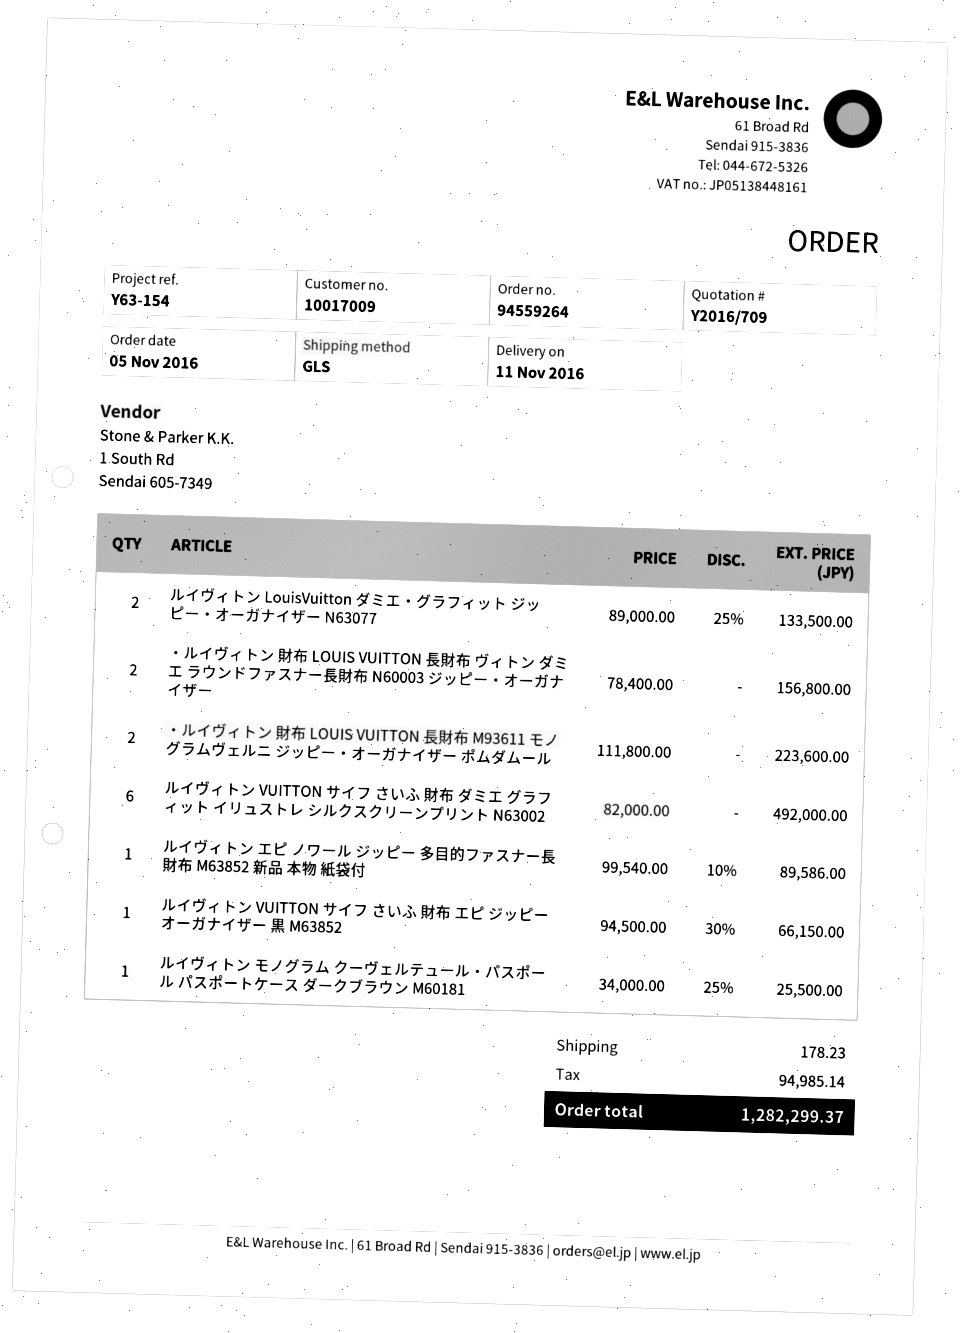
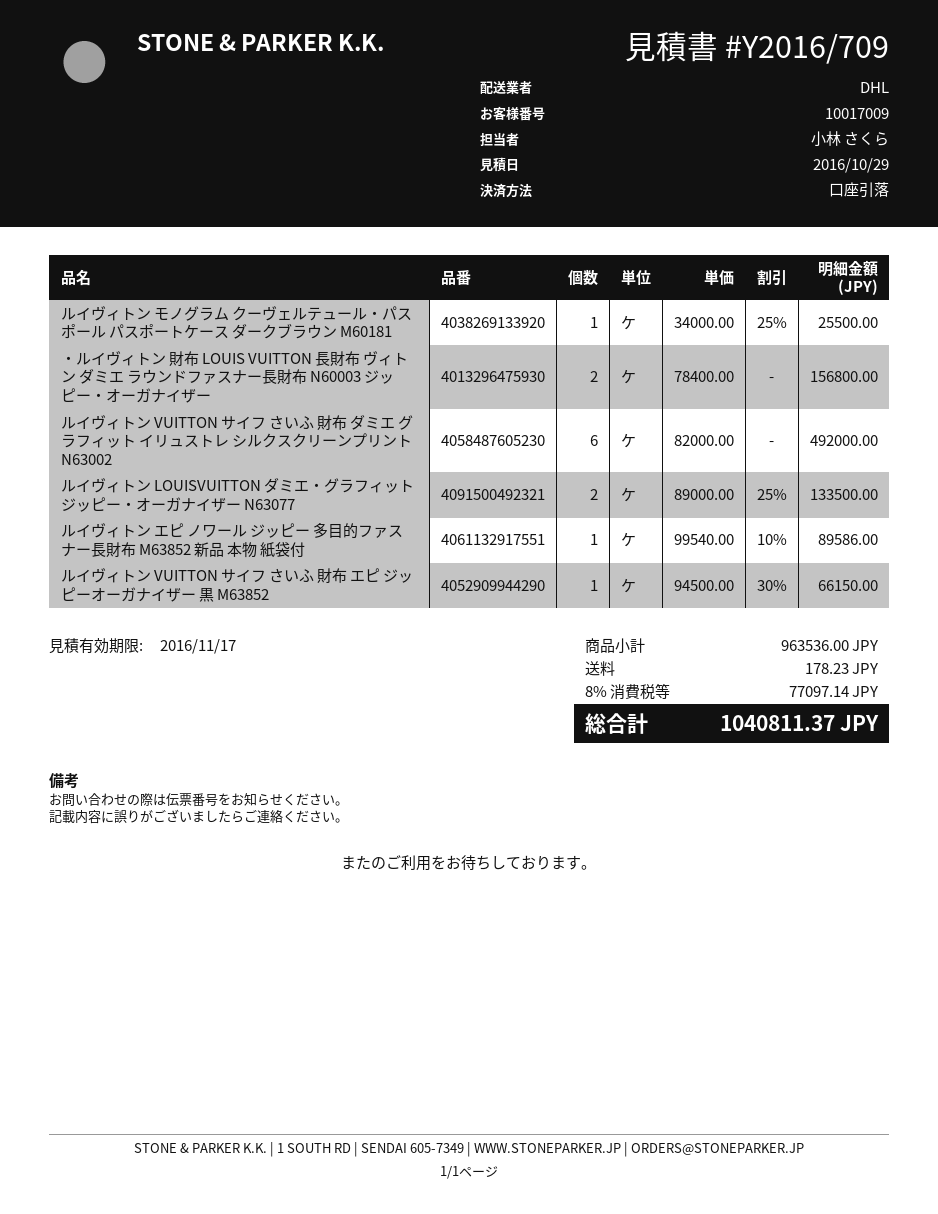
shipping method: GLS -> DHL
・ルイヴィトン 財布 LOUIS VUITTON 長財布 M93611 モノグラムヴェルニ ジッピー・オーガナイザー ポムダムール: 2 x 111800.00 = 223600.00 -> none
tax: 94985.14 -> 77097.14
total: 1282299.37 -> 1040811.37

